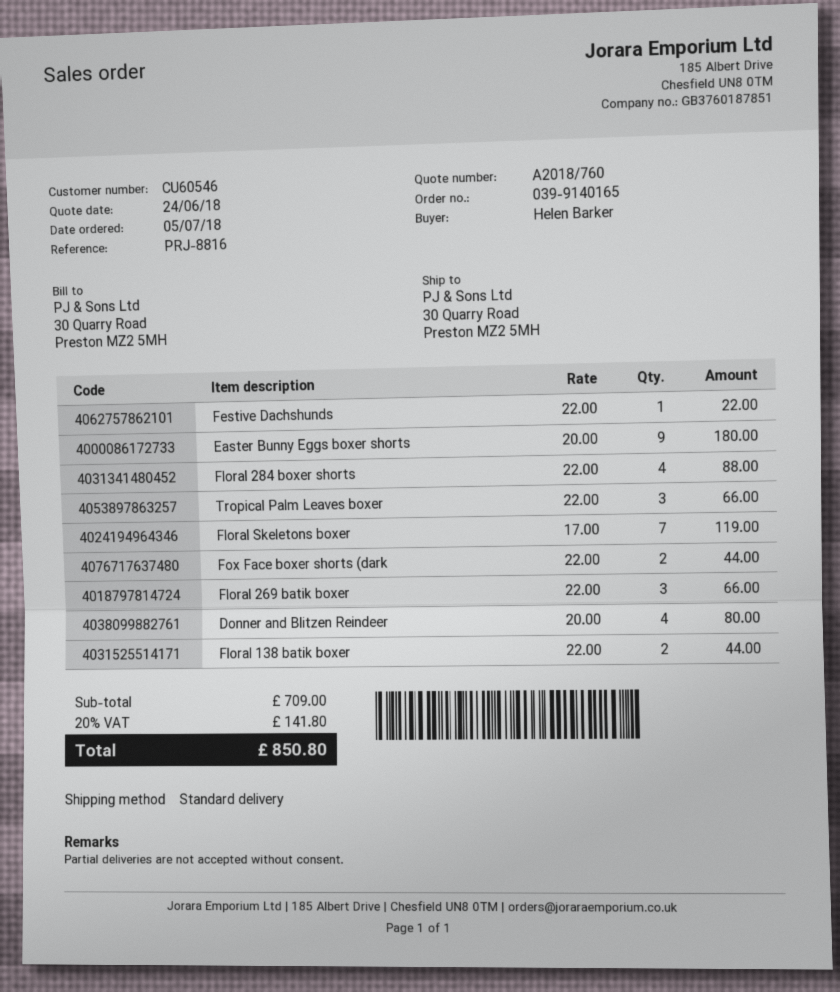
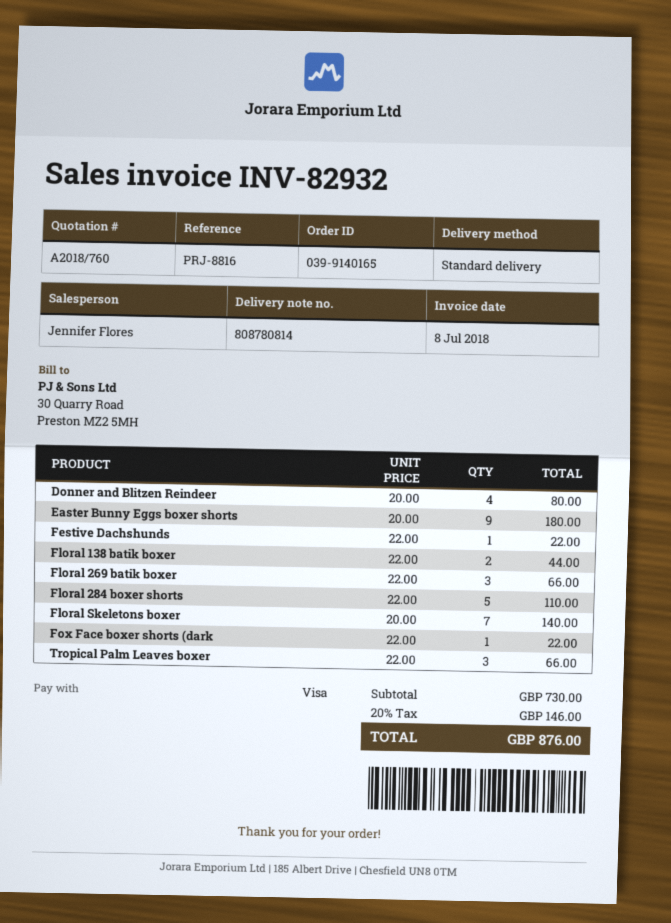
Floral 284 boxer shorts: 4 x 22.00 = 88.00 -> 5 x 22.00 = 110.00
Floral Skeletons boxer: 7 x 17.00 = 119.00 -> 7 x 20.00 = 140.00
Fox Face boxer shorts (dark: 2 x 22.00 = 44.00 -> 1 x 22.00 = 22.00
subtotal: 709.00 -> 730.00
tax: 20% = 141.80 -> 20% = 146.00
total: 850.80 -> 876.00

